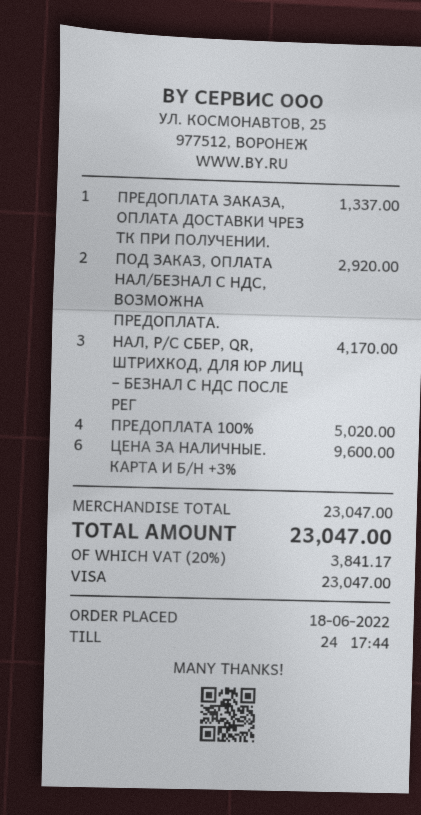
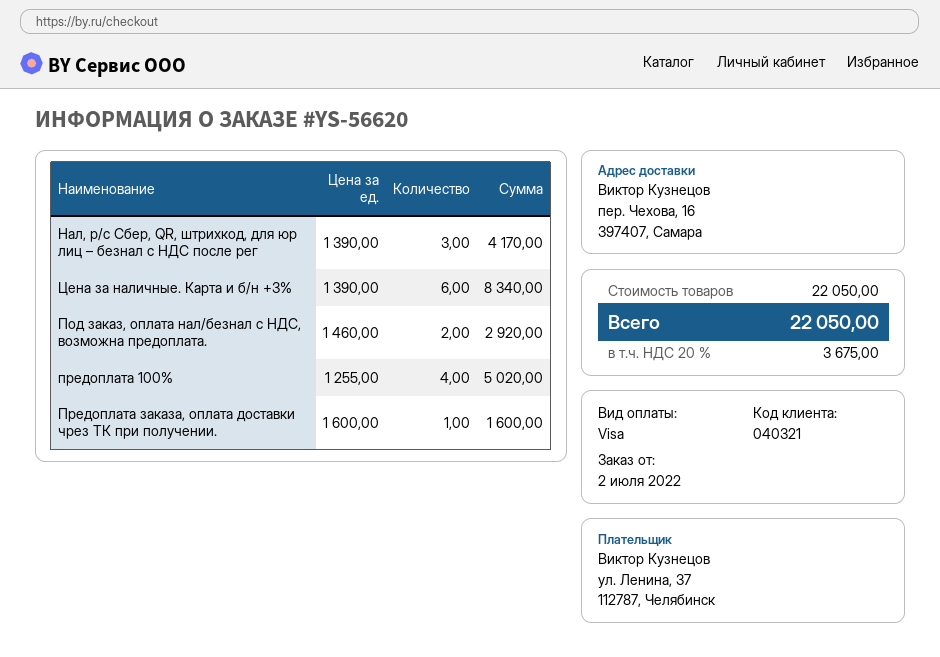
order date: 2022-06-18 -> 2022-07-02
ПРЕДОПЛАТА ЗАКАЗА, ОПЛАТА ДОСТАВКИ ЧРЕЗ ТК ПРИ ПОЛУЧЕНИИ.: 1 for 1337.00 -> 1 for 1600.00
ЦЕНА ЗА НАЛИЧНЫЕ. КАРТА И Б/Н +3%: 6 for 9600.00 -> 6 for 8340.00
subtotal: 23047.00 -> 22050.00
tax: 20% = 3841.17 -> 20% = 3675.00
total: 23047.00 -> 22050.00

